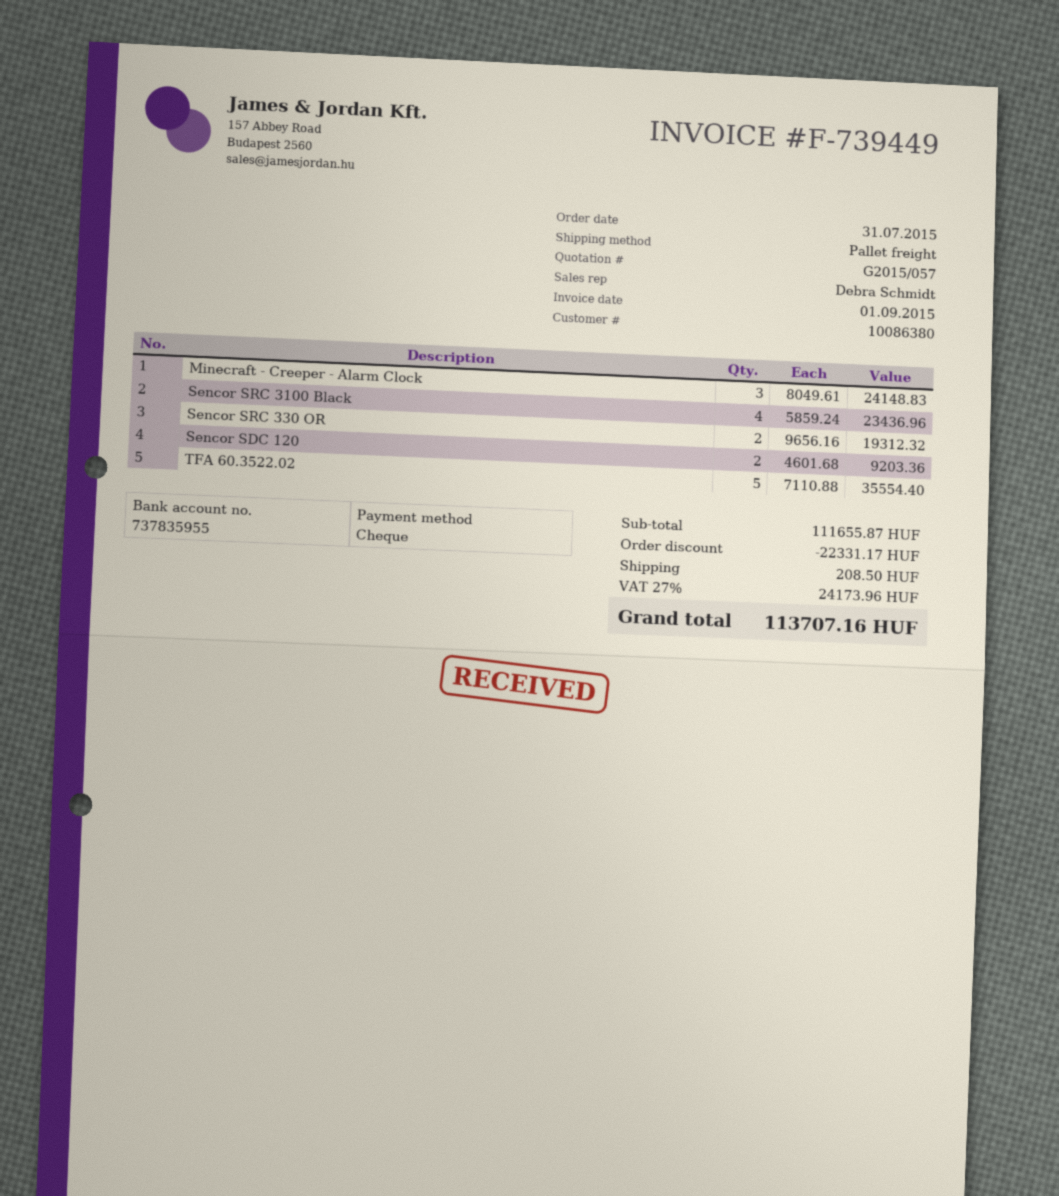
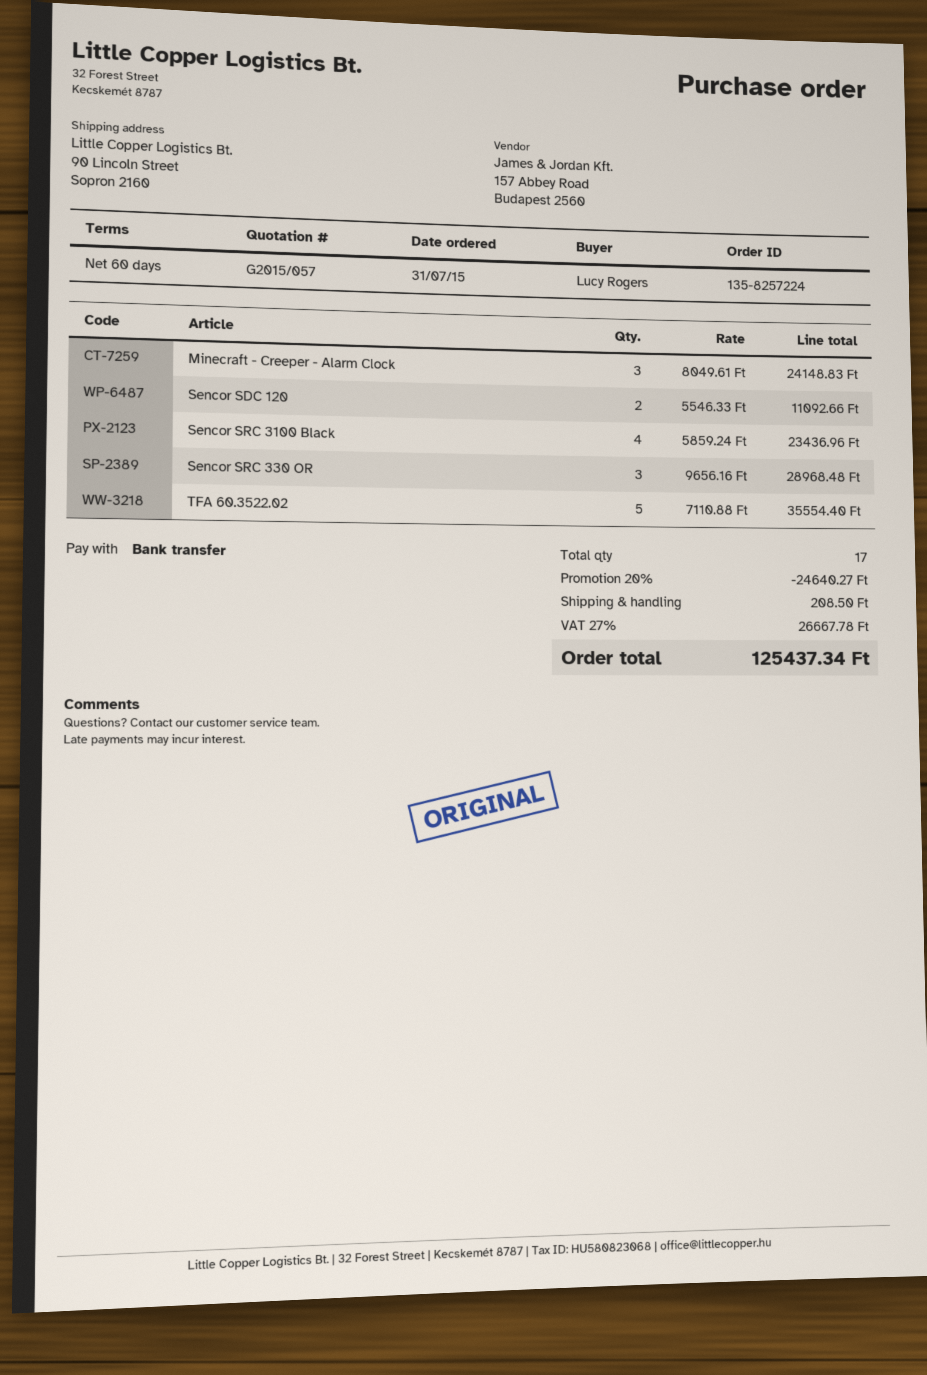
payment method: cheque -> bank transfer
Sencor SRC 330 OR: 2 x 9656.16 = 19312.32 -> 3 x 9656.16 = 28968.48
Sencor SDC 120: 2 x 4601.68 = 9203.36 -> 2 x 5546.33 = 11092.66
discount: 22331.17 -> 24640.27
tax: 27% = 24173.96 -> 27% = 26667.78
total: 113707.16 -> 125437.34

